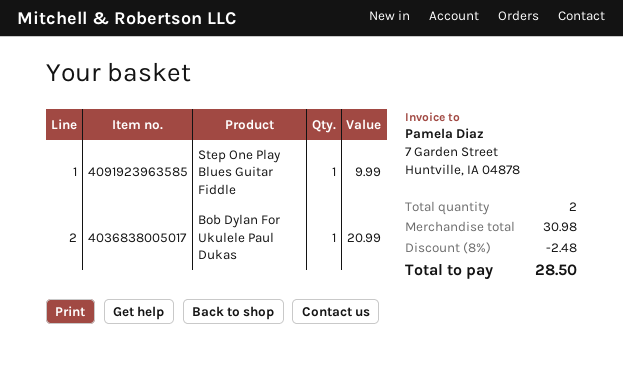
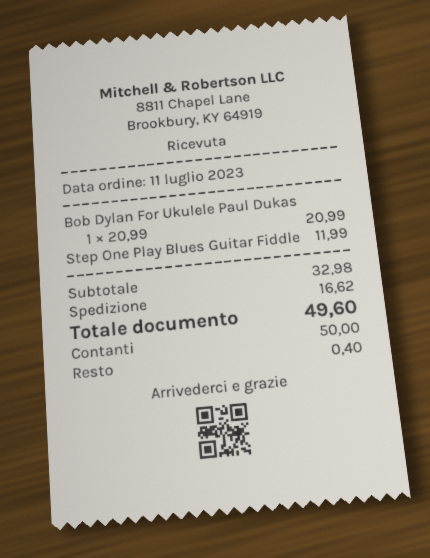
Step One Play Blues Guitar Fiddle: 1 for 9.99 -> 1 for 11.99
subtotal: 30.98 -> 32.98
discount: 8% = 2.48 -> none
shipping: none -> 16.62
total: 28.50 -> 49.60

